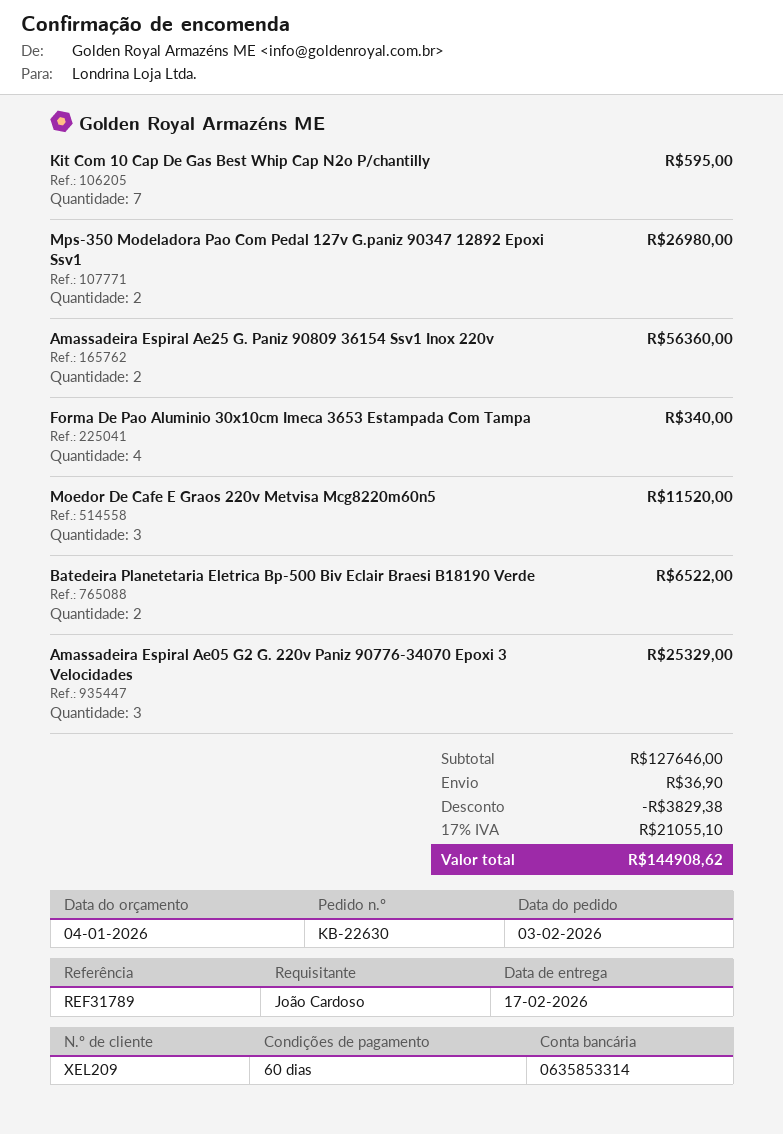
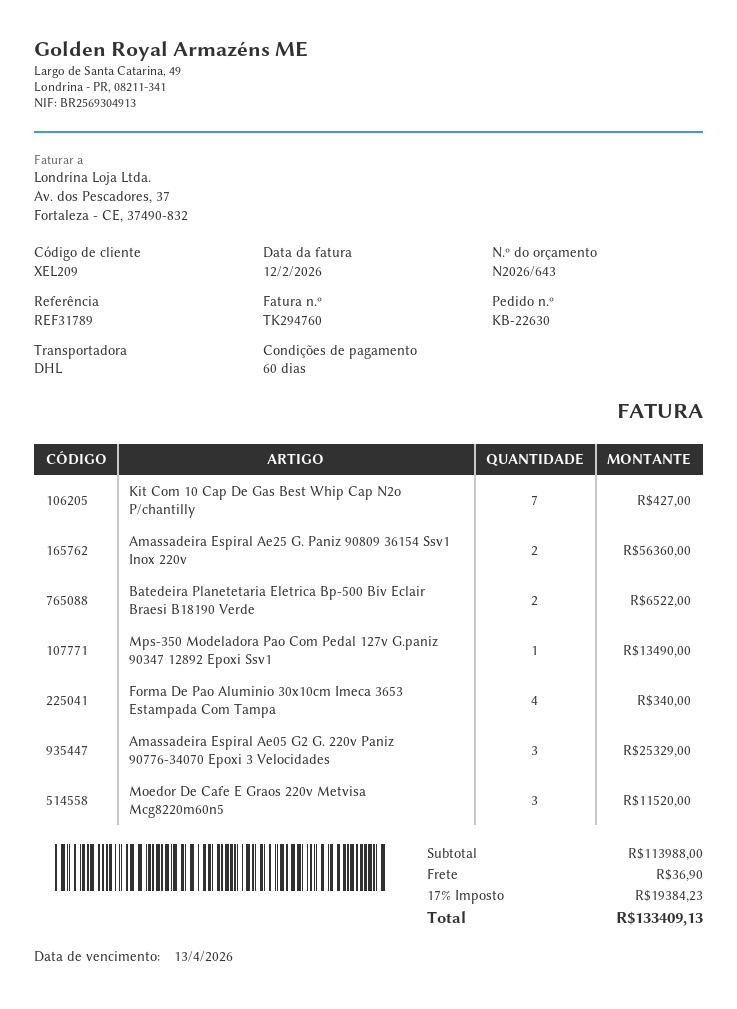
Kit Com 10 Cap De Gas Best Whip Cap N2o P/chantilly: 7 for 595.00 -> 7 for 427.00
Mps-350 Modeladora Pao Com Pedal 127v G.paniz 90347 12892 Epoxi Ssv1: 2 for 26980.00 -> 1 for 13490.00
subtotal: 127646.00 -> 113988.00
discount: 3829.38 -> none
tax: 17% = 21055.10 -> 17% = 19384.23
total: 144908.62 -> 133409.13

